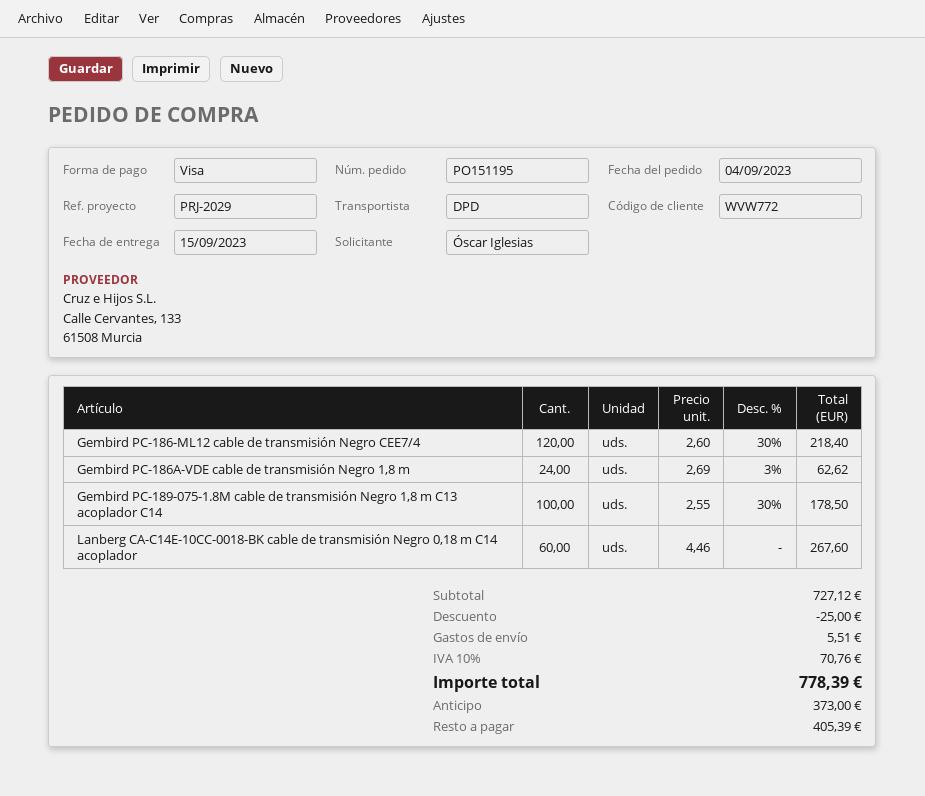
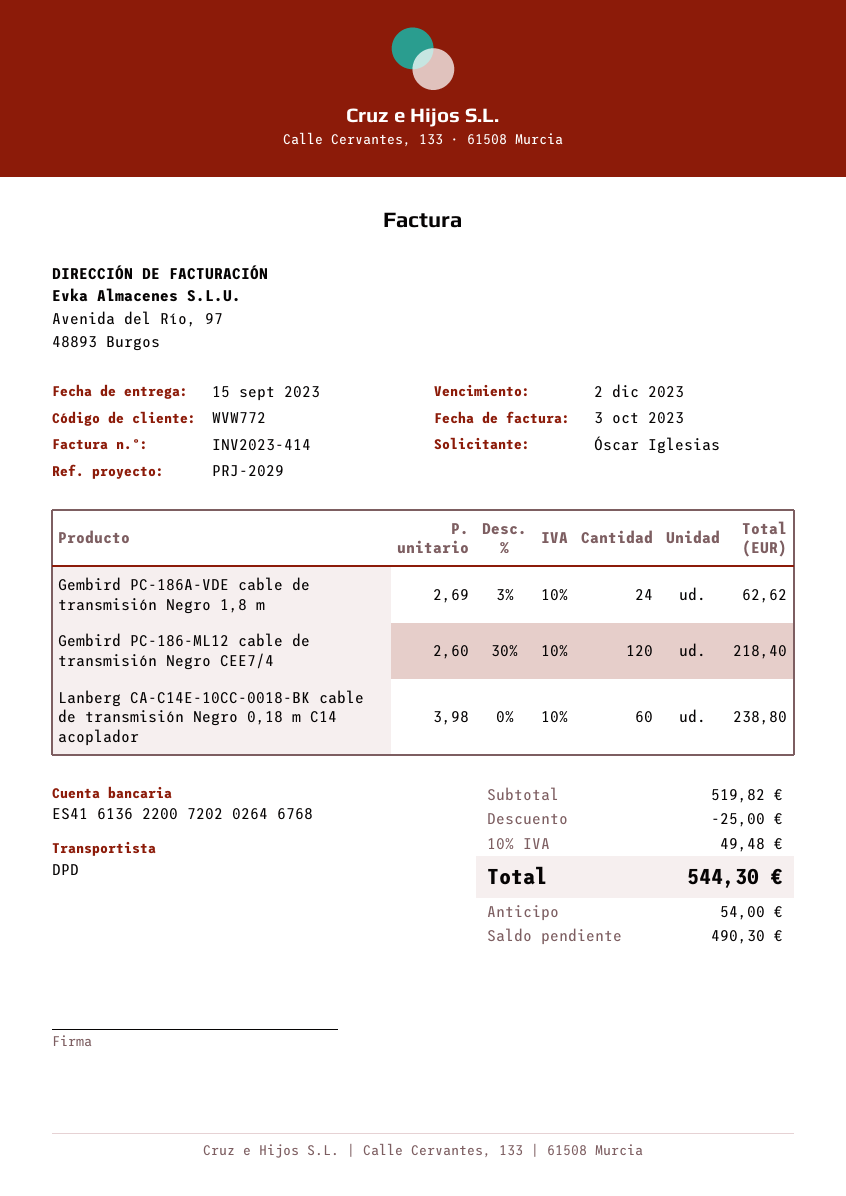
Gembird PC-189-075-1.8M cable de transmisión Negro 1,8 m C13 acoplador C14: 100 x 2.55 - 30% = 178.50 -> none
Lanberg CA-C14E-10CC-0018-BK cable de transmisión Negro 0,18 m C14 acoplador: 60 x 4.46 = 267.60 -> 60 x 3.98 = 238.80
subtotal: 727.12 -> 519.82
shipping: 5.51 -> none
tax: 10% = 70.76 -> 10% = 49.48
total: 778.39 -> 544.30
deposit: 373.00 -> 54.00
balance: 405.39 -> 490.30

